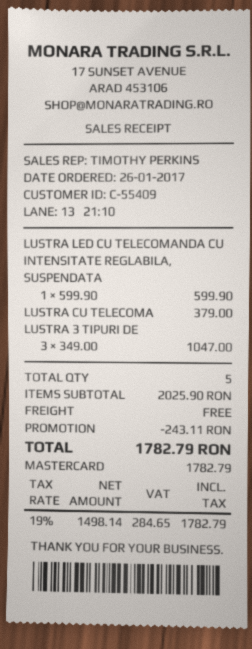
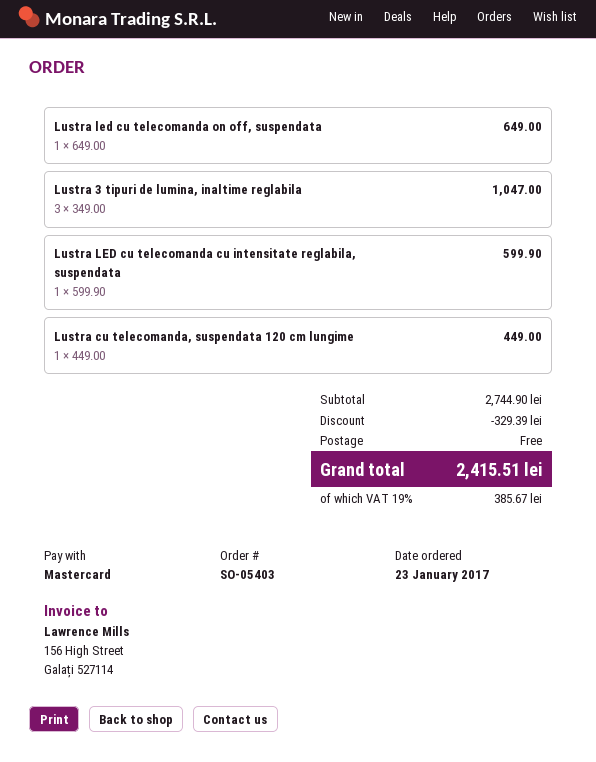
order date: 2017-01-26 -> 2017-01-23
LUSTRA CU TELECOMA: 1 x 379.00 = 379.00 -> 1 x 449.00 = 449.00
Lustra led cu telecomanda on off, suspendata: none -> 1 x 649.00 = 649.00
subtotal: 2025.90 -> 2744.90
discount: 243.11 -> 329.39
tax: 19% = 284.65 -> 19% = 385.67
total: 1782.79 -> 2415.51

